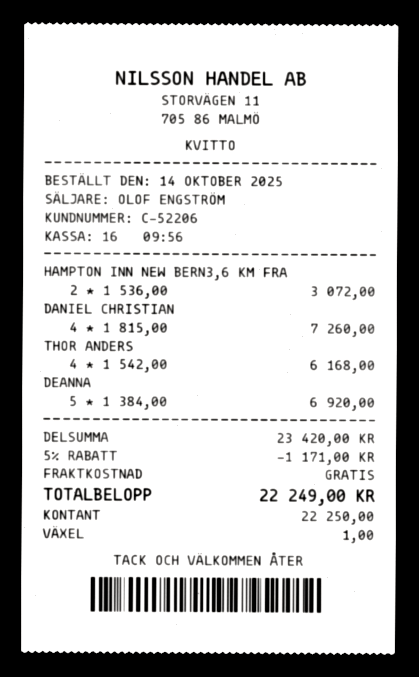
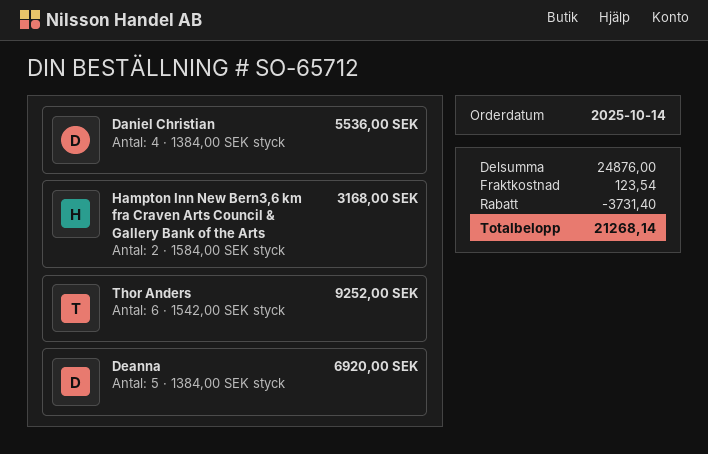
HAMPTON INN NEW BERN3,6 KM FRA: 2 x 1536.00 = 3072.00 -> 2 x 1584.00 = 3168.00
DANIEL CHRISTIAN: 4 x 1815.00 = 7260.00 -> 4 x 1384.00 = 5536.00
THOR ANDERS: 4 x 1542.00 = 6168.00 -> 6 x 1542.00 = 9252.00
subtotal: 23420.00 -> 24876.00
discount: 1171.00 -> 3731.40
shipping: 0.00 -> 123.54
total: 22249.00 -> 21268.14

